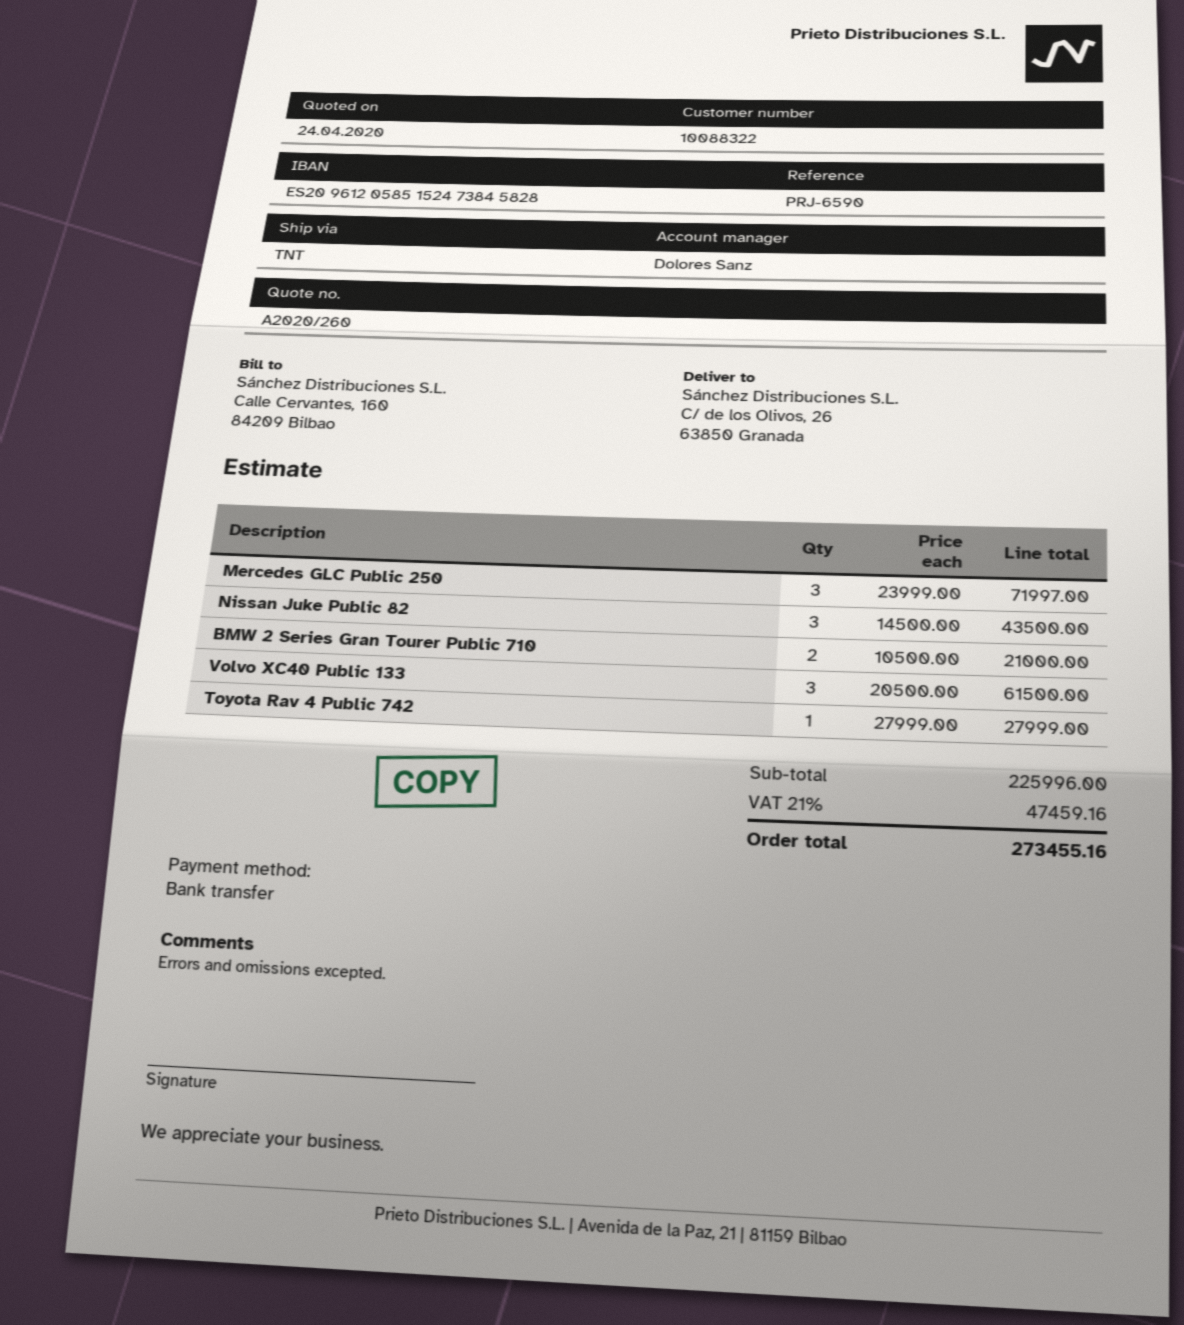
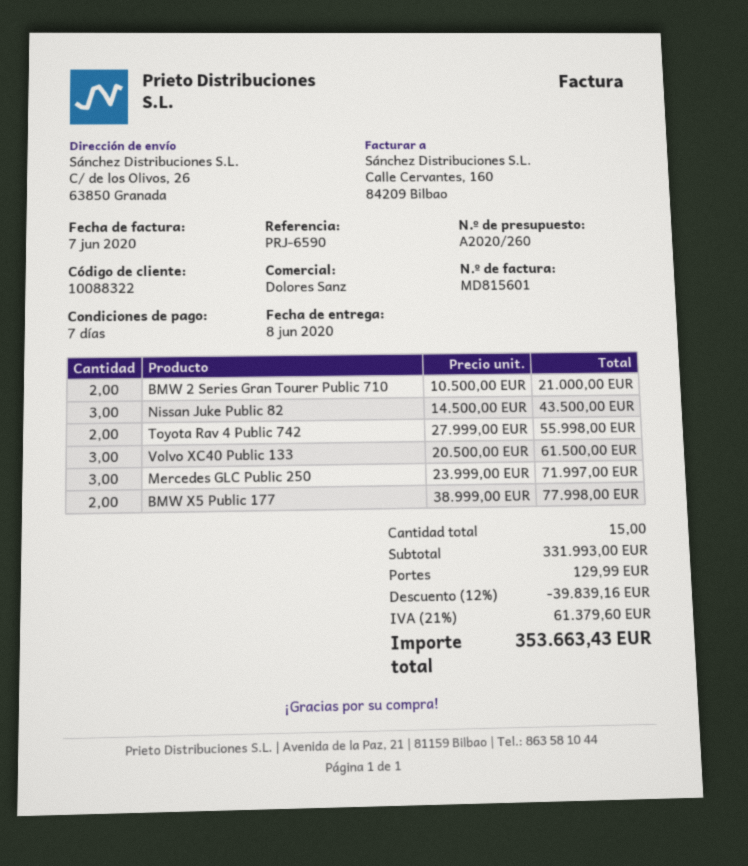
Toyota Rav 4 Public 742: 1 x 27999.00 = 27999.00 -> 2 x 27999.00 = 55998.00
BMW X5 Public 177: none -> 2 x 38999.00 = 77998.00
subtotal: 225996.00 -> 331993.00
discount: none -> 12% = 39839.16
shipping: none -> 129.99
tax: 21% = 47459.16 -> 21% = 61379.60
total: 273455.16 -> 353663.43

